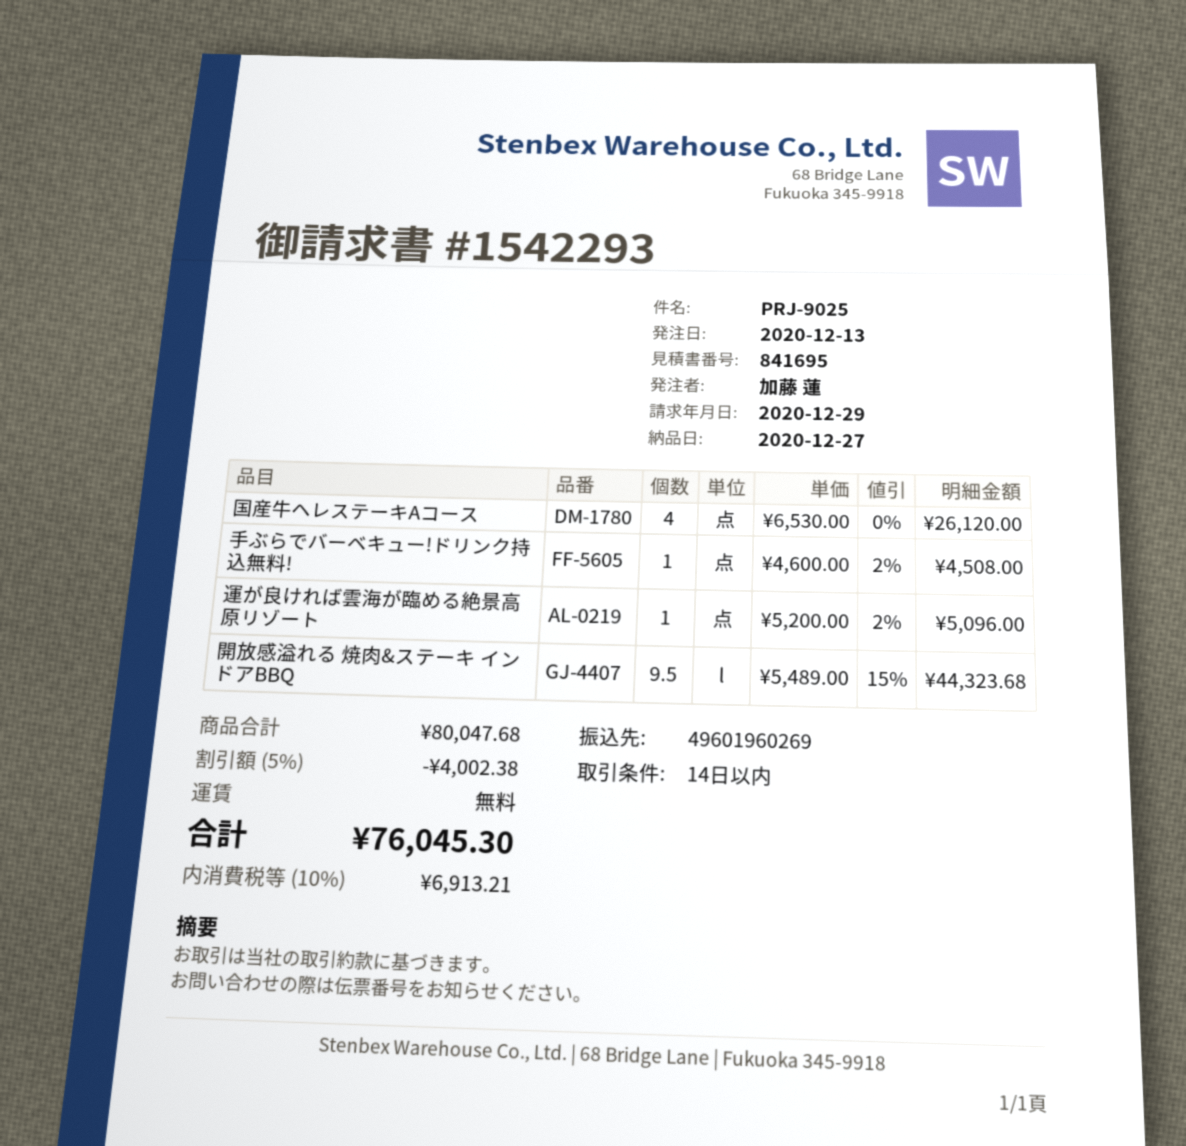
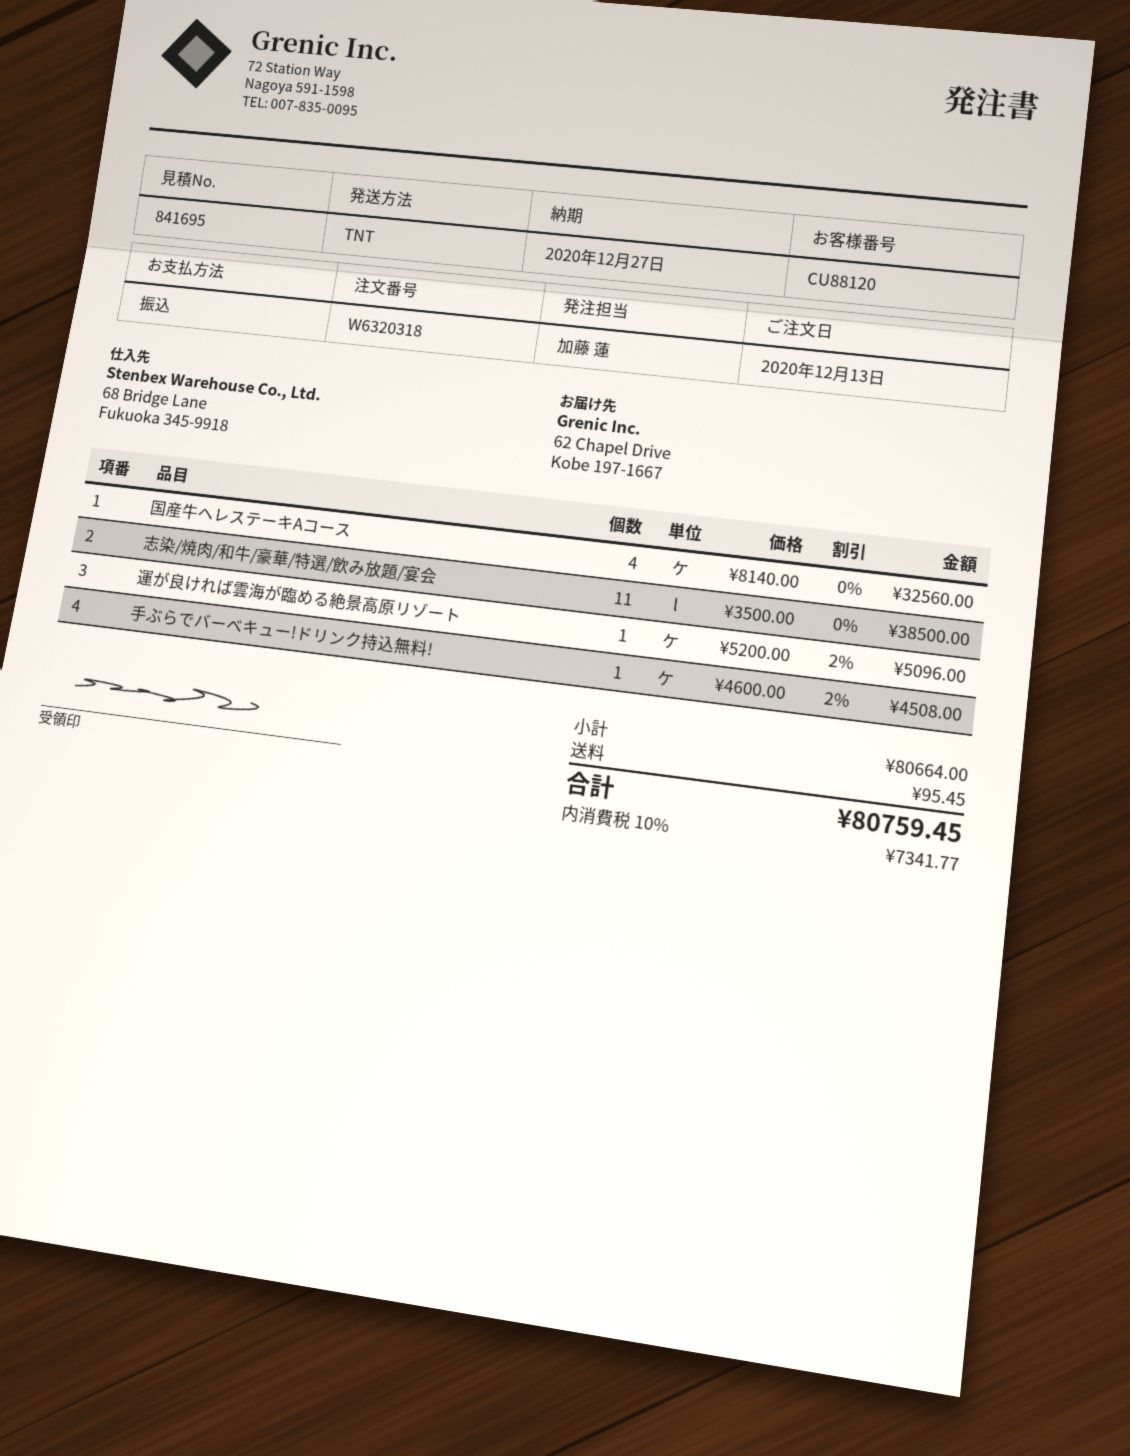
国産牛ヘレステーキAコース: 4 x 6530.00 = 26120.00 -> 4 x 8140.00 = 32560.00
開放感溢れる 焼肉&ステーキ インドアBBQ: 9.5 x 5489.00 - 15% = 44323.68 -> none
志染/焼肉/和牛/豪華/特選/飲み放題/宴会: none -> 11 x 3500.00 = 38500.00
subtotal: 80047.68 -> 80664.00
discount: 5% = 4002.38 -> none
shipping: 0.00 -> 95.45
tax: 10% = 6913.21 -> 10% = 7341.77
total: 76045.30 -> 80759.45

